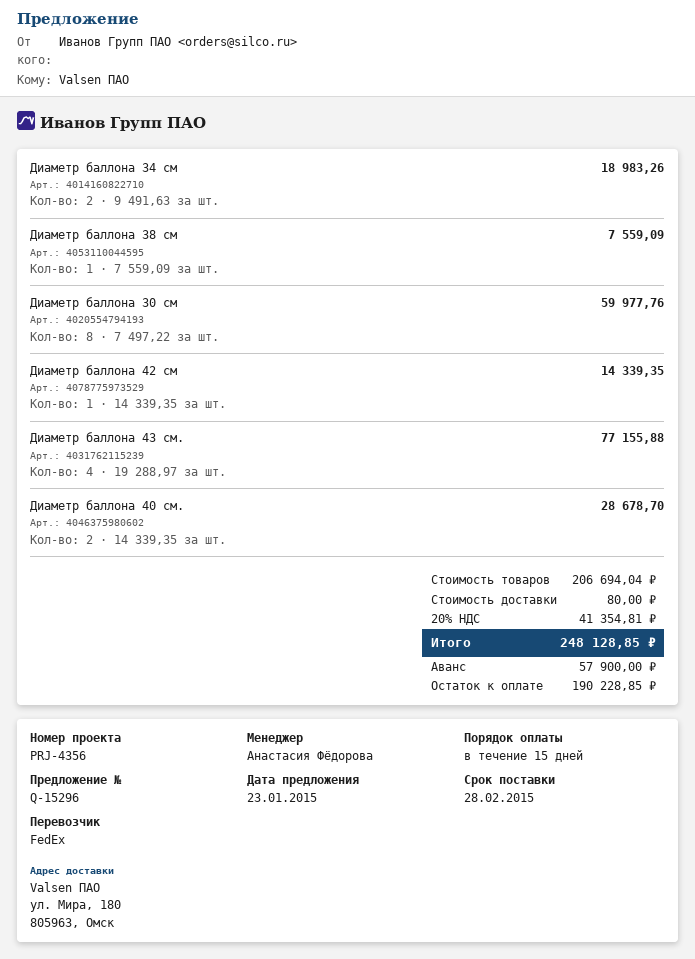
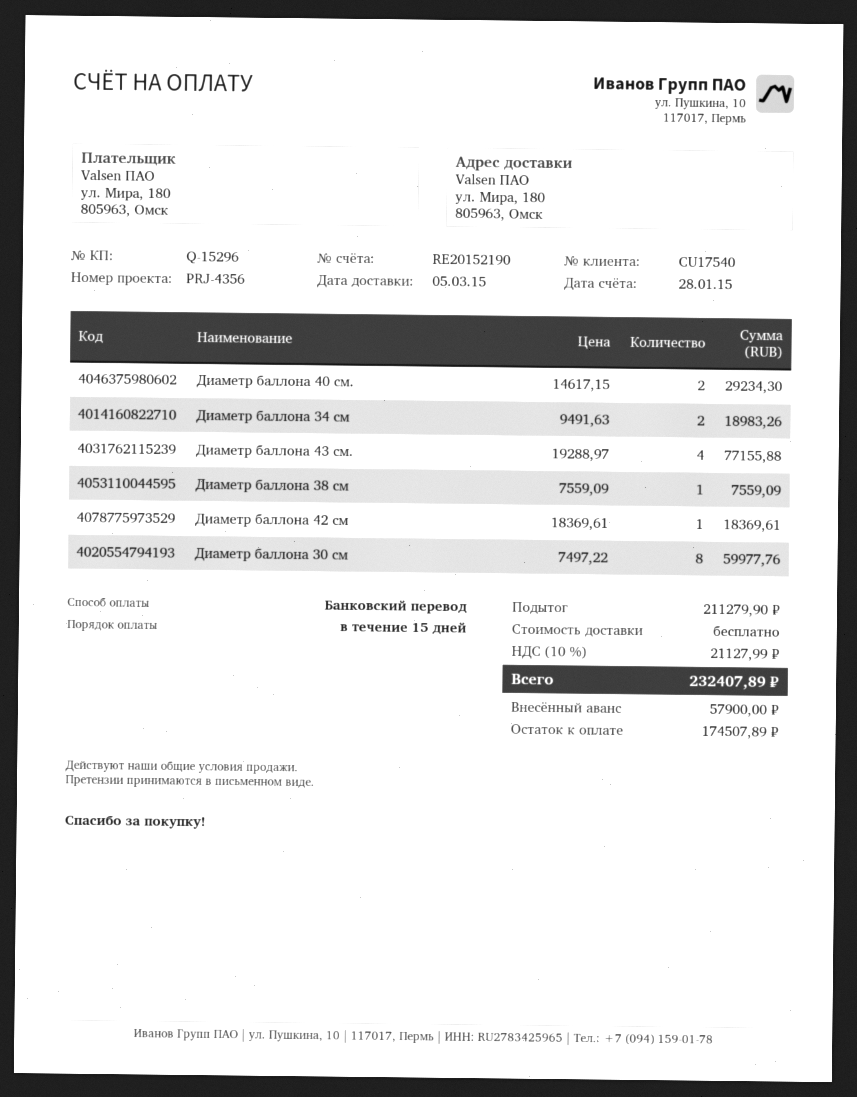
delivery date: 2015-02-28 -> 2015-03-05
Диаметр баллона 42 см: 1 x 14339.35 = 14339.35 -> 1 x 18369.61 = 18369.61
Диаметр баллона 40 см.: 2 x 14339.35 = 28678.70 -> 2 x 14617.15 = 29234.30
subtotal: 206694.04 -> 211279.90
shipping: 80.00 -> 0.00
tax: 20% = 41354.81 -> 10% = 21127.99
total: 248128.85 -> 232407.89
balance: 190228.85 -> 174507.89

